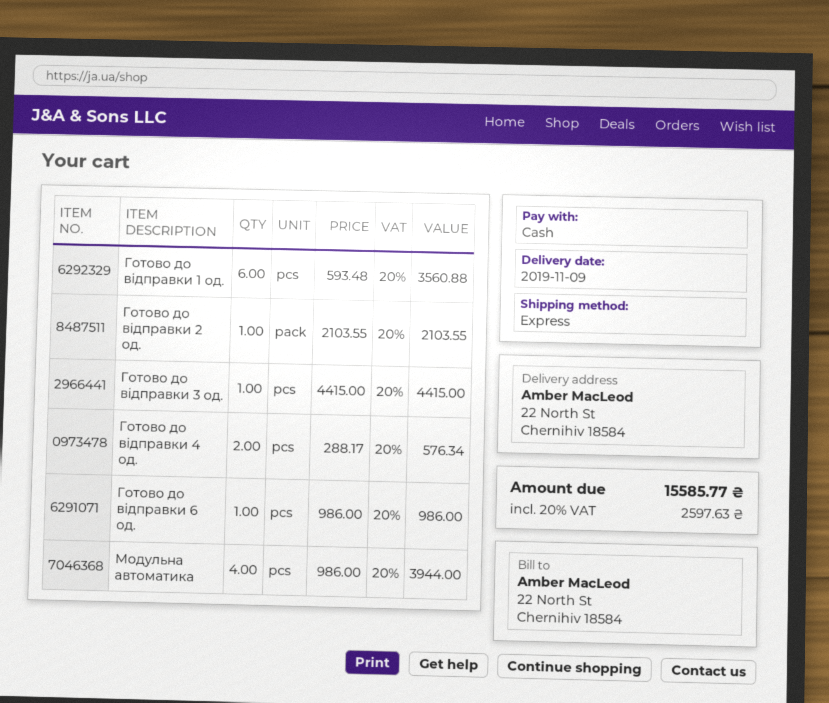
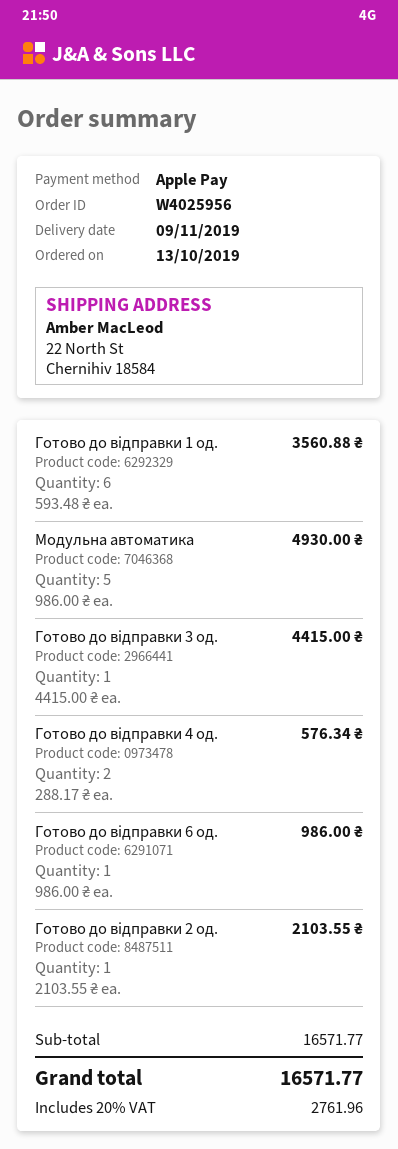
payment method: cash -> Apple Pay
Модульна автоматика: 4 x 986.00 = 3944.00 -> 5 x 986.00 = 4930.00
tax: 20% = 2597.63 -> 20% = 2761.96
total: 15585.77 -> 16571.77

